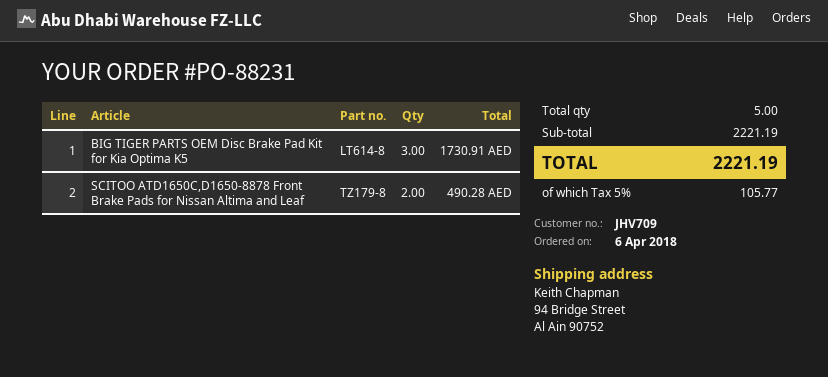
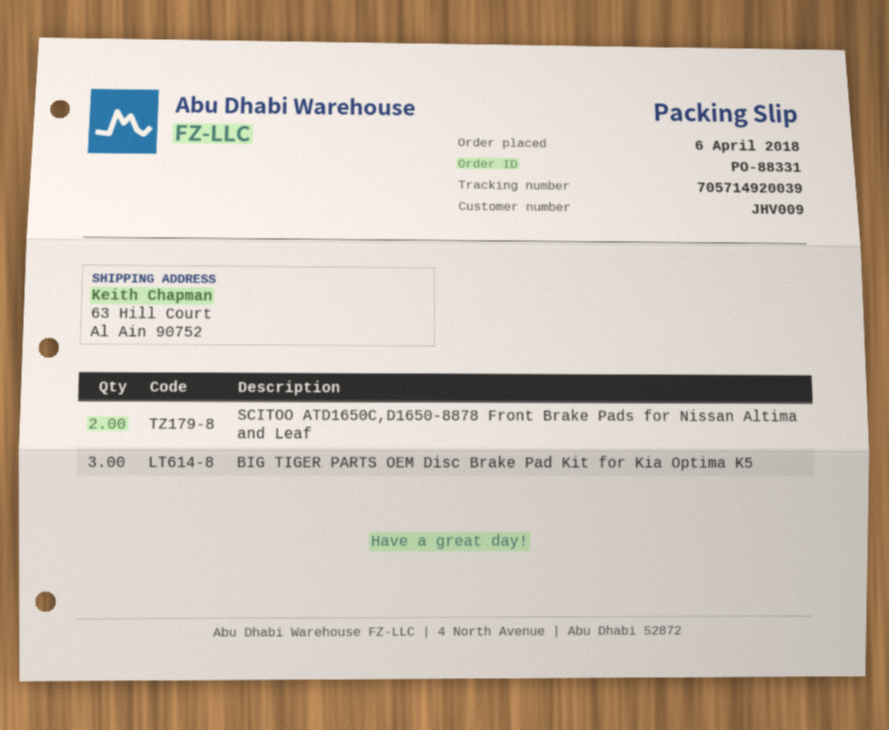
order number: PO-88231 -> PO-88331
customer number: JHV709 -> JHV009
ship to: 94 Bridge Street, Al Ain 90752 -> 63 Hill Court, Al Ain 90752

